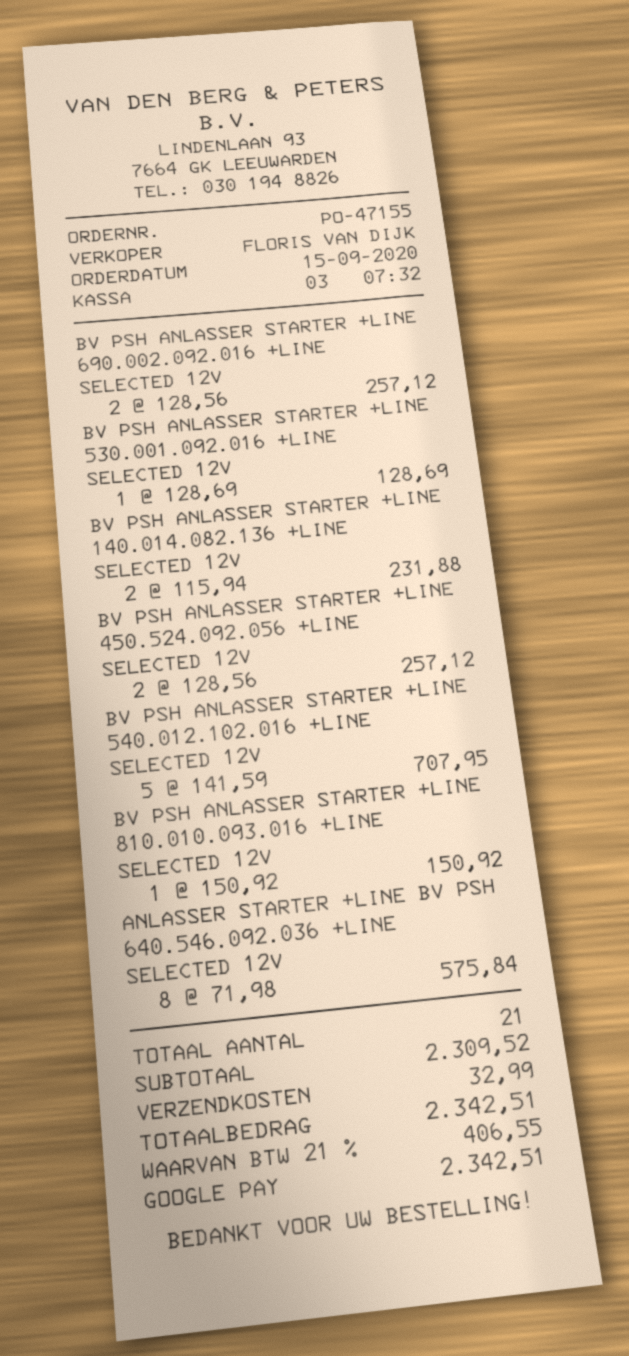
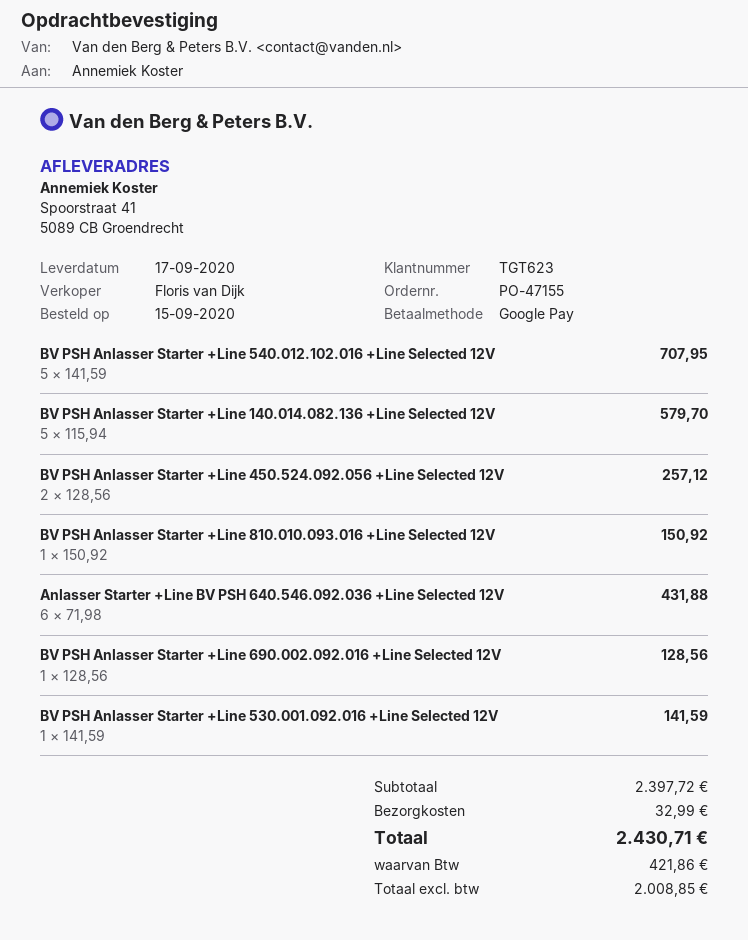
BV PSH ANLASSER STARTER +LINE 690.002.092.016 +LINE SELECTED 12V: 2 x 128.56 = 257.12 -> 1 x 128.56 = 128.56
BV PSH ANLASSER STARTER +LINE 530.001.092.016 +LINE SELECTED 12V: 1 x 128.69 = 128.69 -> 1 x 141.59 = 141.59
BV PSH ANLASSER STARTER +LINE 140.014.082.136 +LINE SELECTED 12V: 2 x 115.94 = 231.88 -> 5 x 115.94 = 579.70
ANLASSER STARTER +LINE BV PSH 640.546.092.036 +LINE SELECTED 12V: 8 x 71.98 = 575.84 -> 6 x 71.98 = 431.88
subtotal: 2309.52 -> 2397.72
tax: 406.55 -> 421.86
total: 2342.51 -> 2430.71

